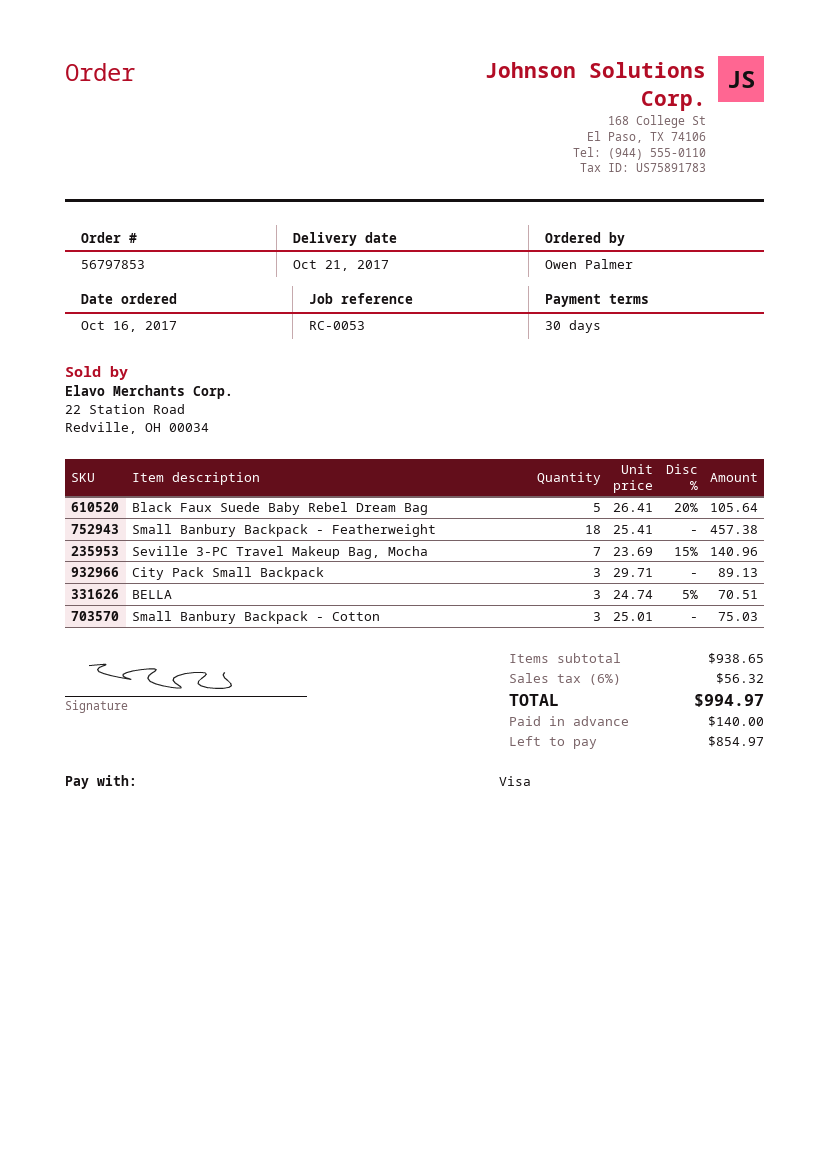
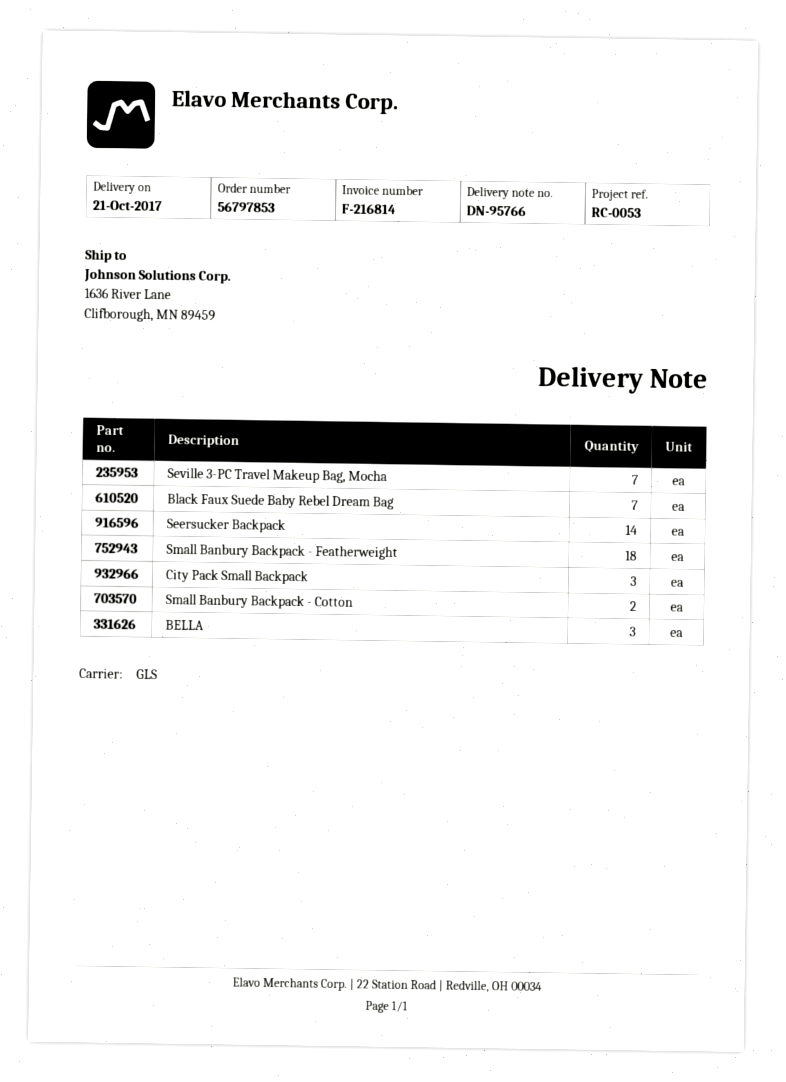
Black Faux Suede Baby Rebel Dream Bag: 5 -> 7
Small Banbury Backpack - Cotton: 3 -> 2
Seersucker Backpack: none -> 14

